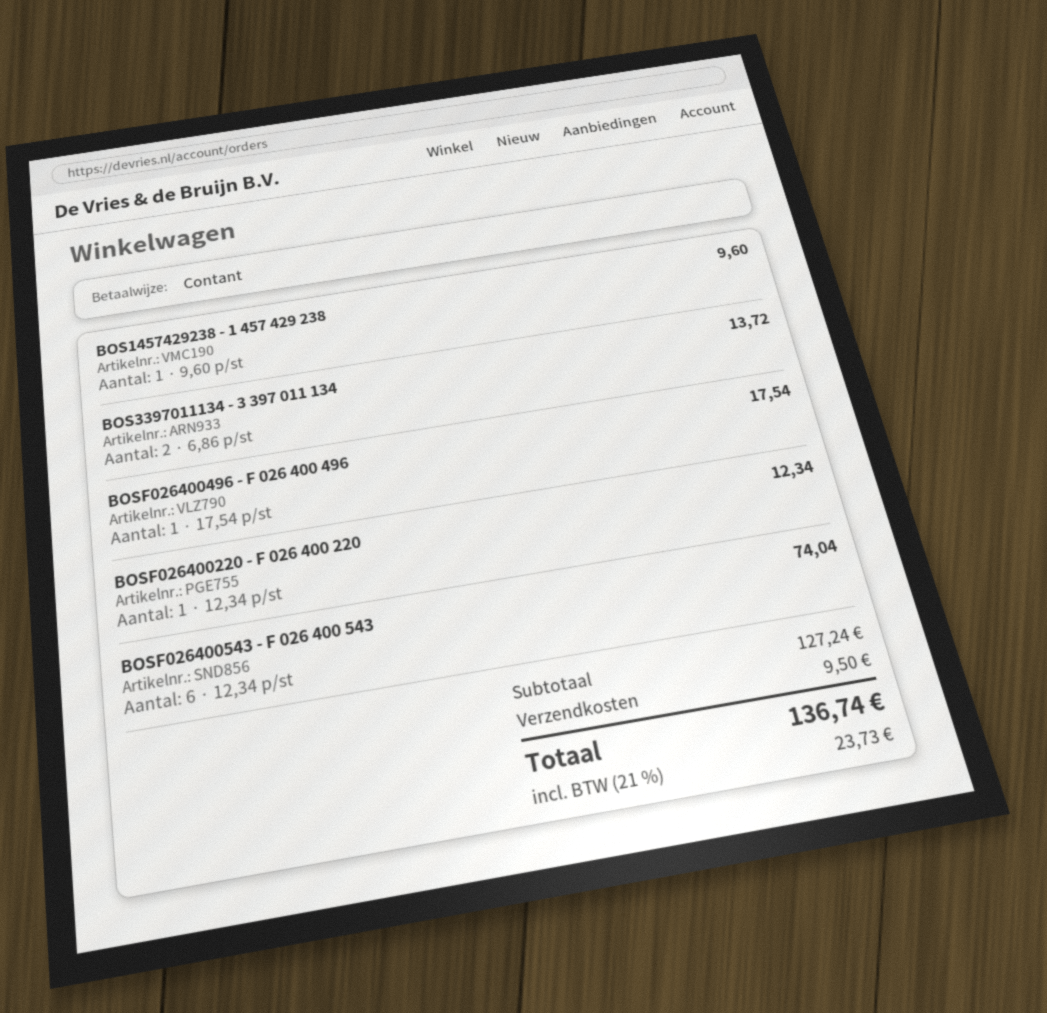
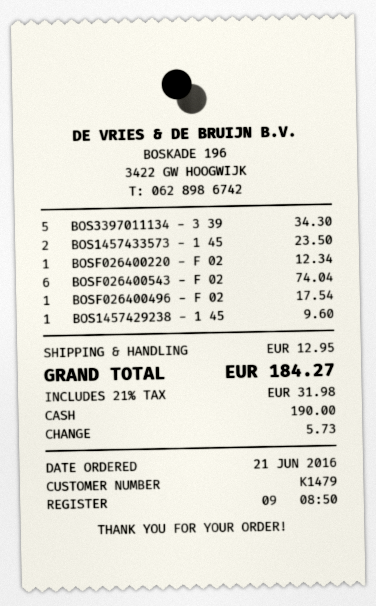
BOS3397011134 - 3 397 011 134: 2 for 13.72 -> 5 for 34.30
BOS1457433573 - 1 45: none -> 2 for 23.50
shipping: 9.50 -> 12.95
tax: 21% = 23.73 -> 21% = 31.98
total: 136.74 -> 184.27

